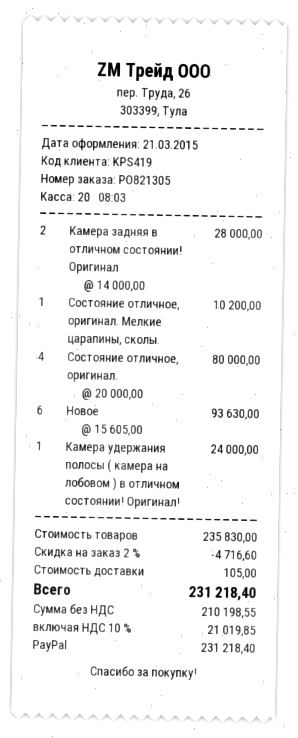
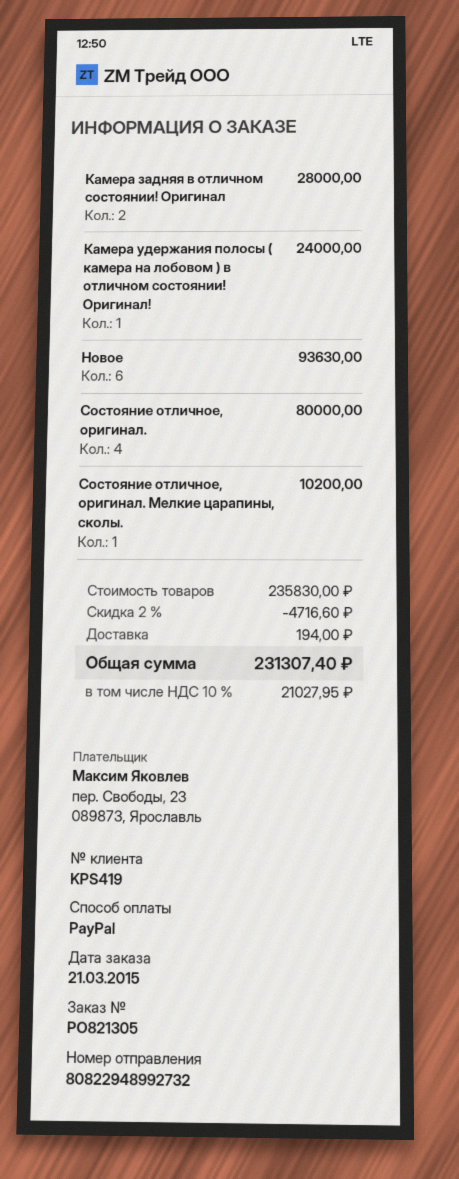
shipping: 105.00 -> 194.00
tax: 10% = 21019.85 -> 10% = 21027.95
total: 231218.40 -> 231307.40

